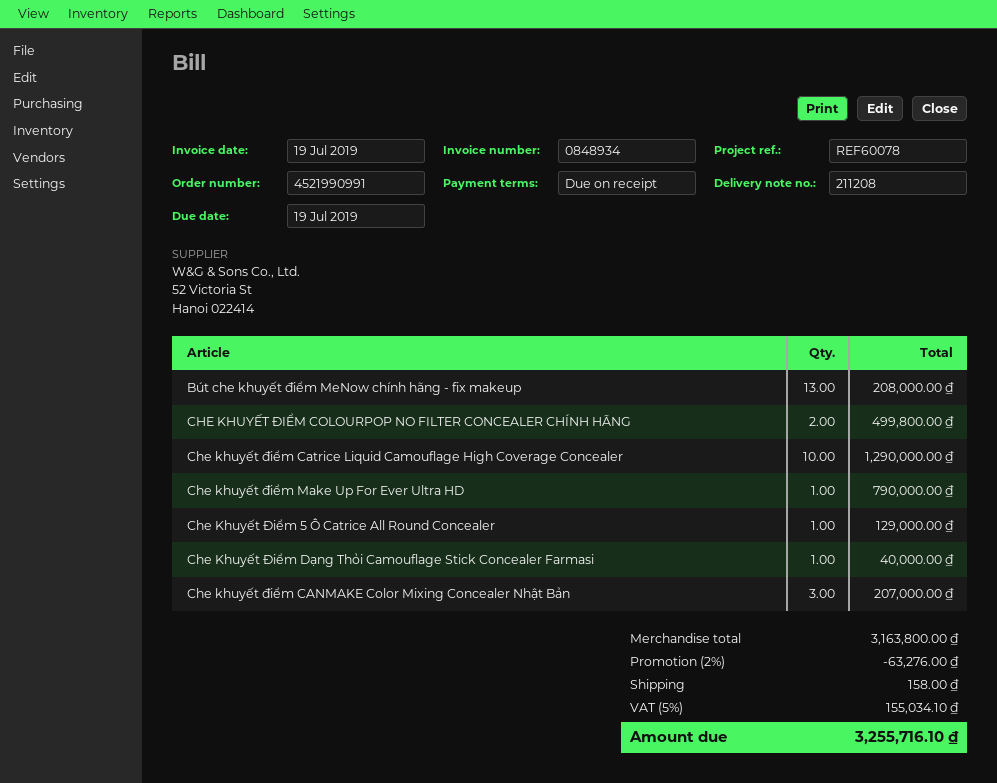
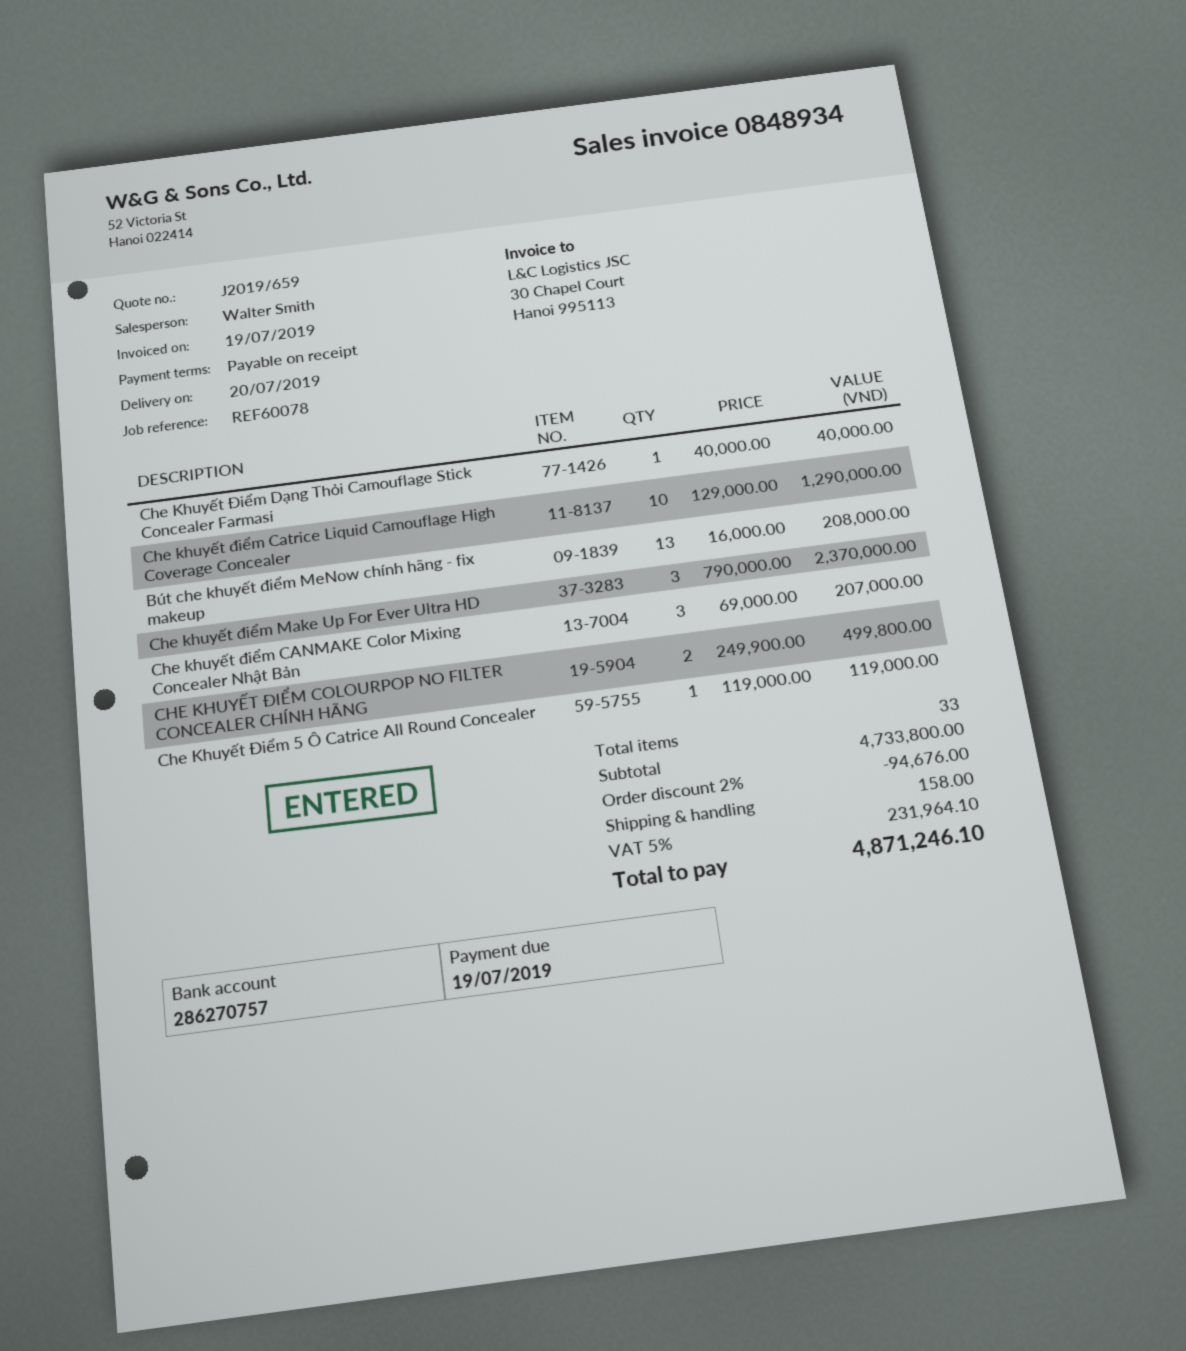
Che khuyết điểm Make Up For Ever Ultra HD: 1 for 790000.00 -> 3 for 2370000.00
Che Khuyết Điểm 5 Ô Catrice All Round Concealer: 1 for 129000.00 -> 1 for 119000.00
subtotal: 3163800.00 -> 4733800.00
discount: 2% = 63276.00 -> 2% = 94676.00
tax: 5% = 155034.10 -> 5% = 231964.10
total: 3255716.10 -> 4871246.10

